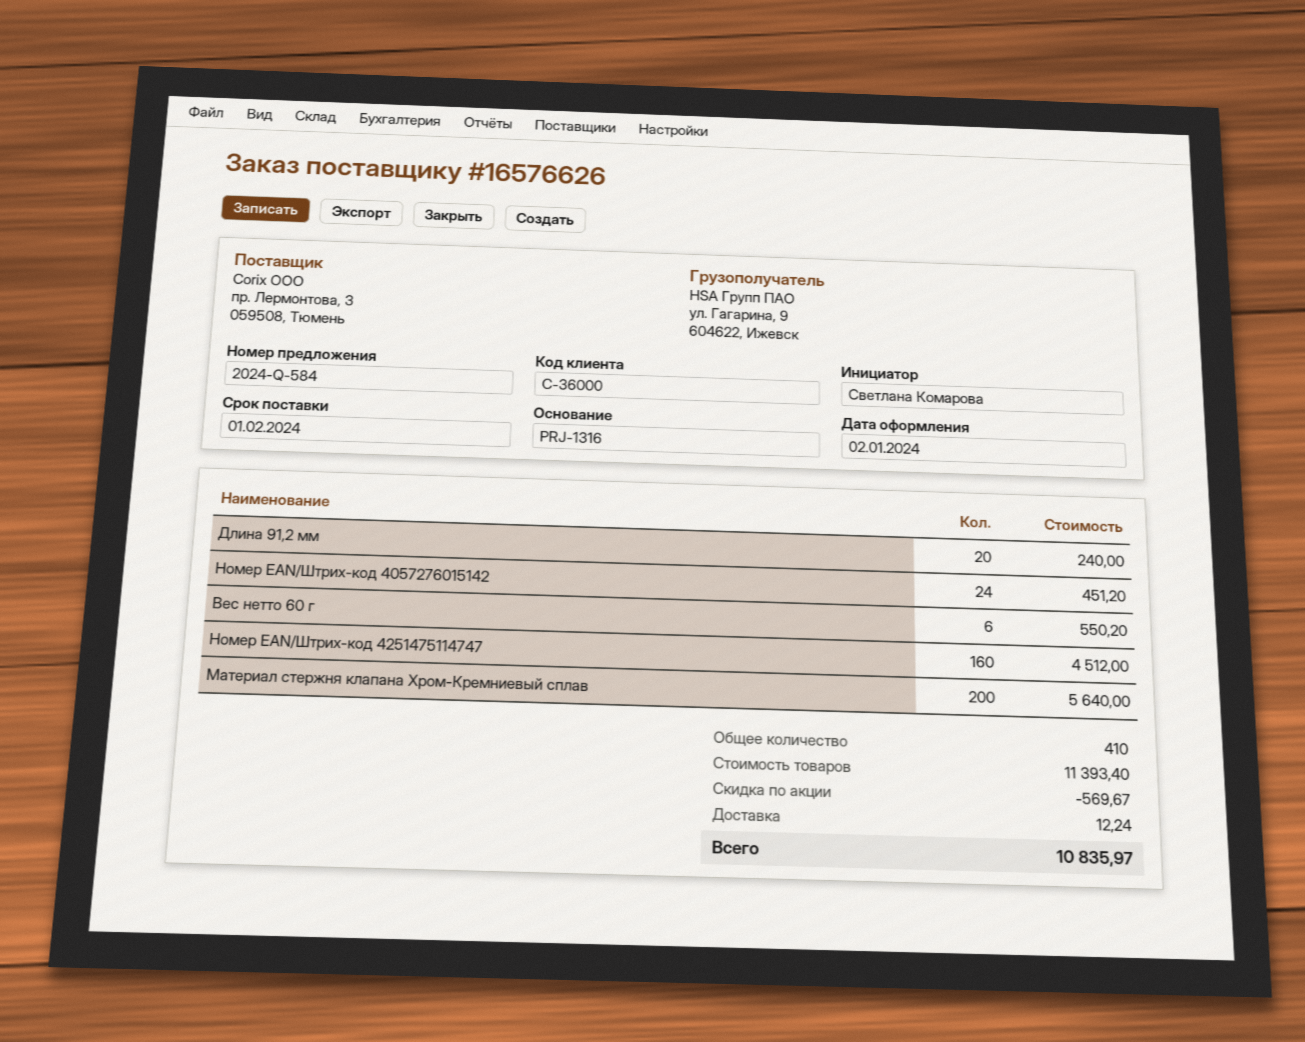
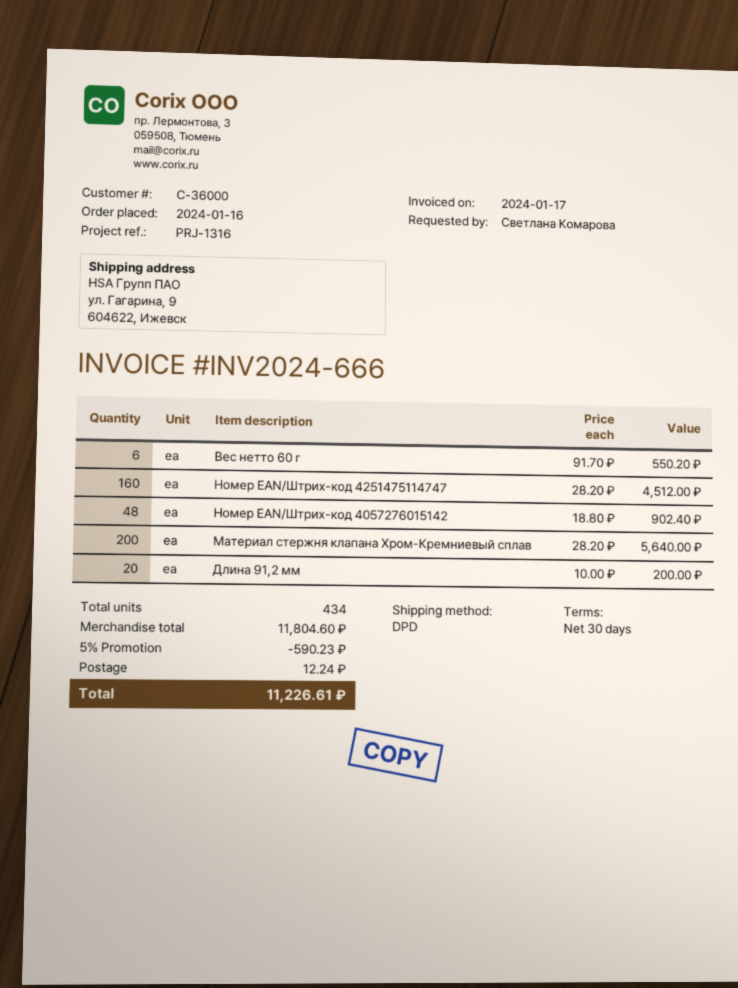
order date: 2024-01-02 -> 2024-01-16
Длина 91,2 мм: 20 for 240.00 -> 20 for 200.00
Номер EAN/Штрих-код 4057276015142: 24 for 451.20 -> 48 for 902.40
total quantity: 410 -> 434
subtotal: 11393.40 -> 11804.60
discount: 569.67 -> 590.23
total: 10835.97 -> 11226.61

